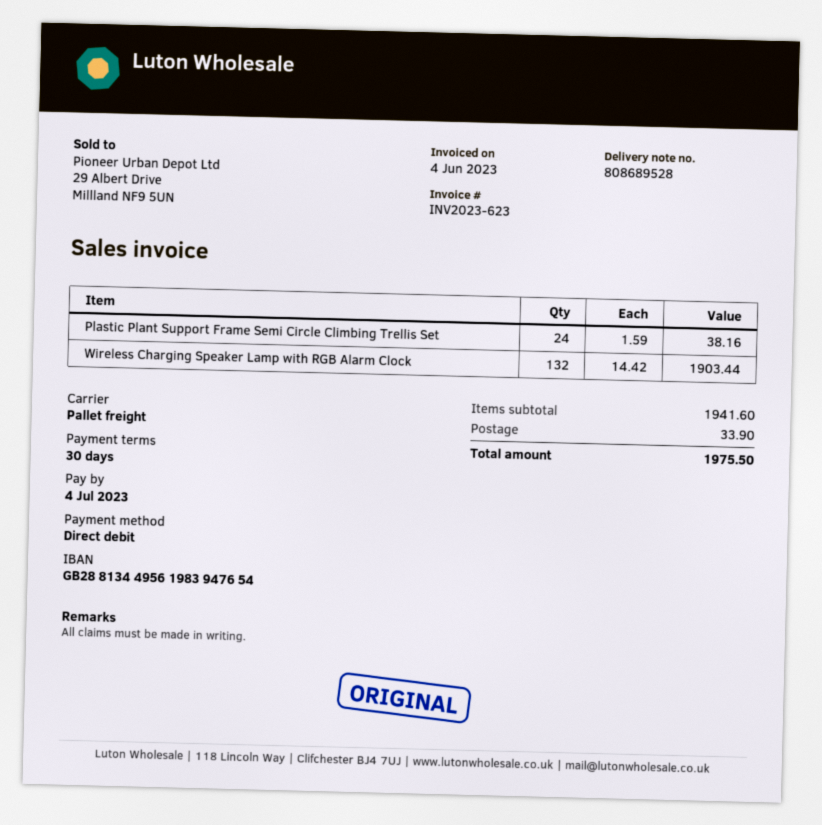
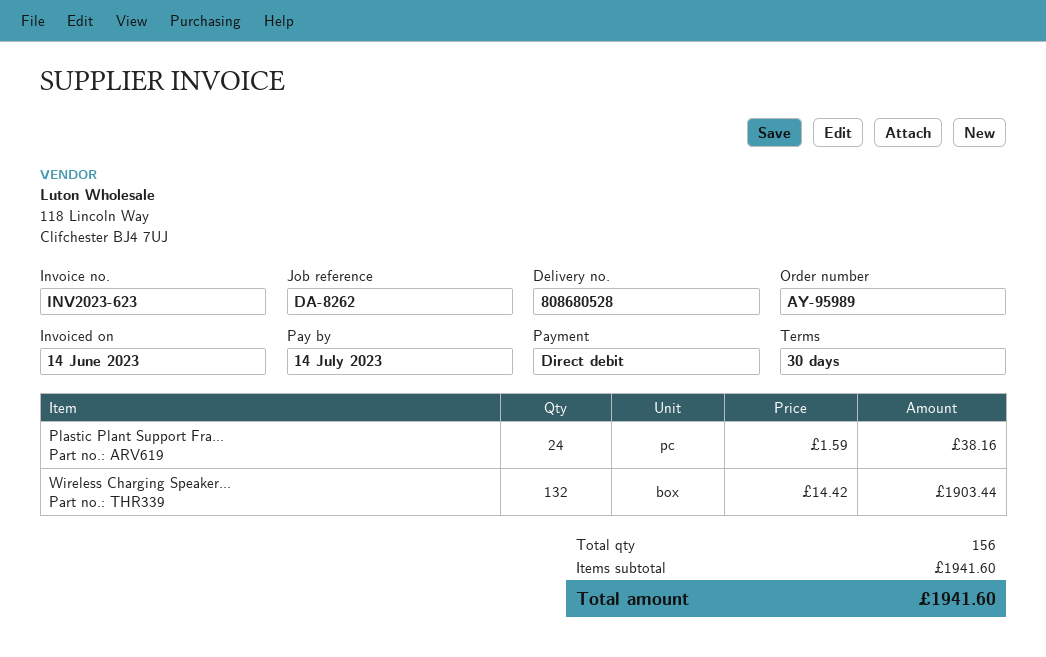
delivery note number: 808689528 -> 808680528
invoice date: 2023-06-04 -> 2023-06-14
due date: 2023-07-04 -> 2023-07-14
shipping: 33.90 -> none
total: 1975.50 -> 1941.60

